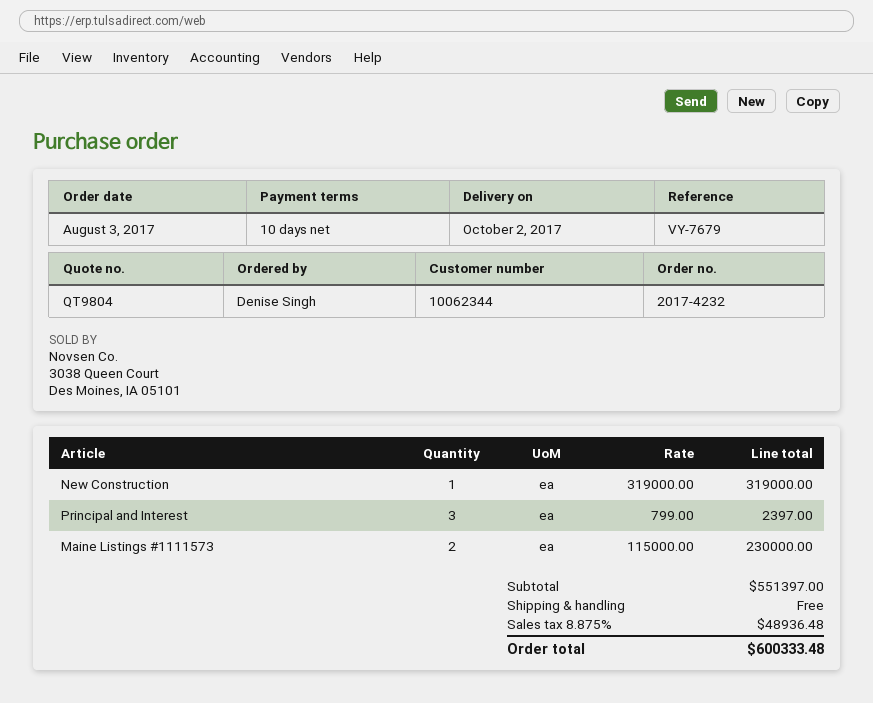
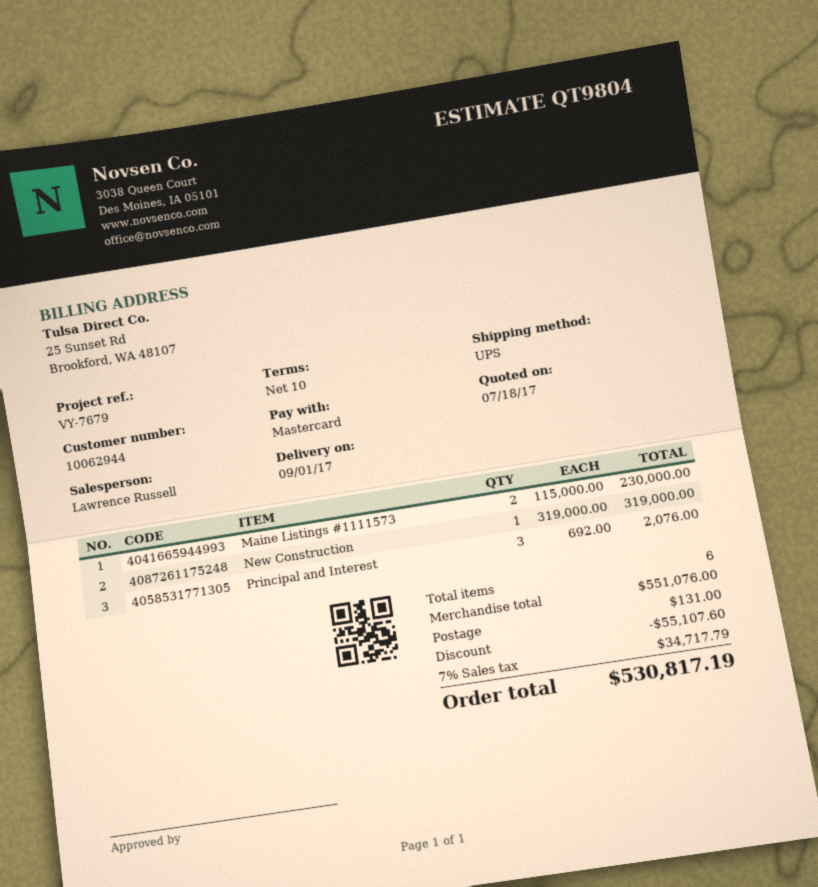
delivery date: 2017-10-02 -> 2017-09-01
customer number: 10062344 -> 10062944
Principal and Interest: 3 x 799.00 = 2397.00 -> 3 x 692.00 = 2076.00
subtotal: 551397.00 -> 551076.00
discount: none -> 55107.60
shipping: 0.00 -> 131.00
tax: 8.875% = 48936.48 -> 7% = 34717.79
total: 600333.48 -> 530817.19

